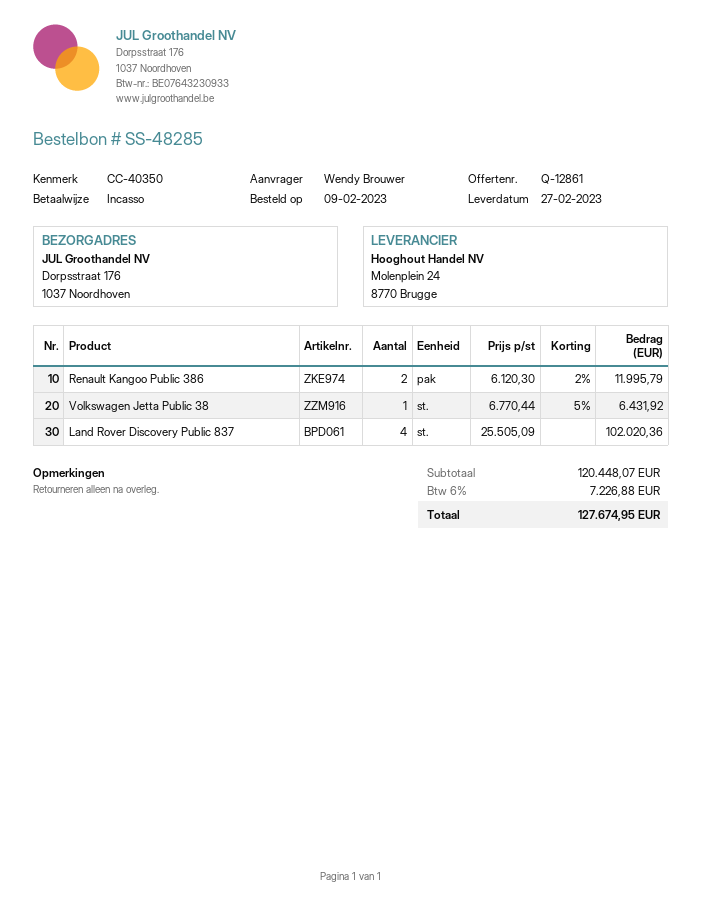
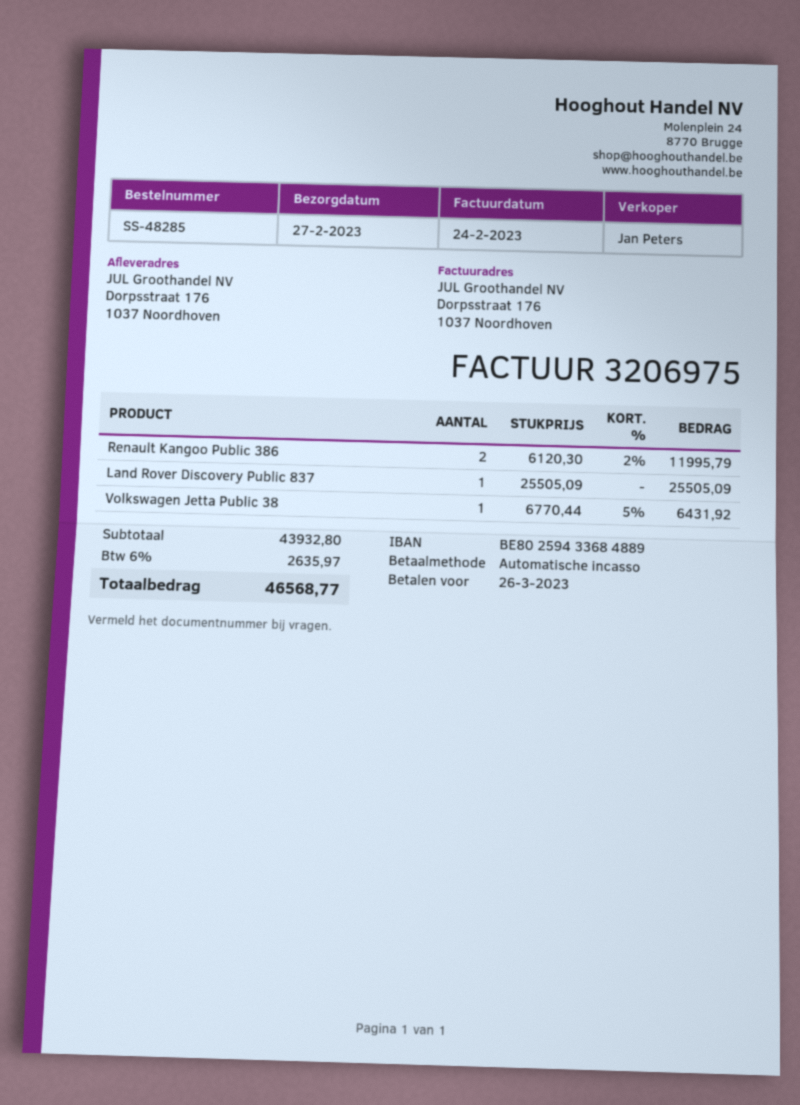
Land Rover Discovery Public 837: 4 x 25505.09 = 102020.36 -> 1 x 25505.09 = 25505.09
subtotal: 120448.07 -> 43932.80
tax: 6% = 7226.88 -> 6% = 2635.97
total: 127674.95 -> 46568.77

